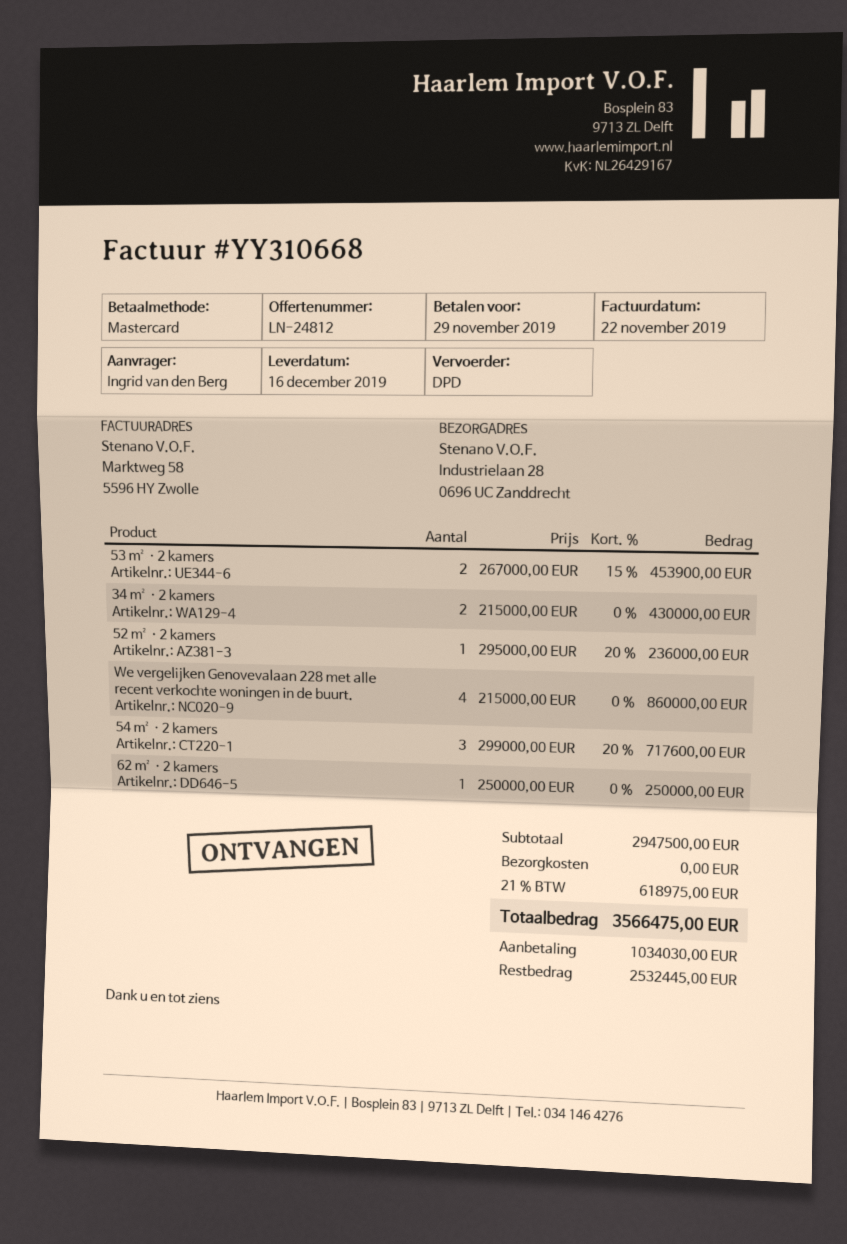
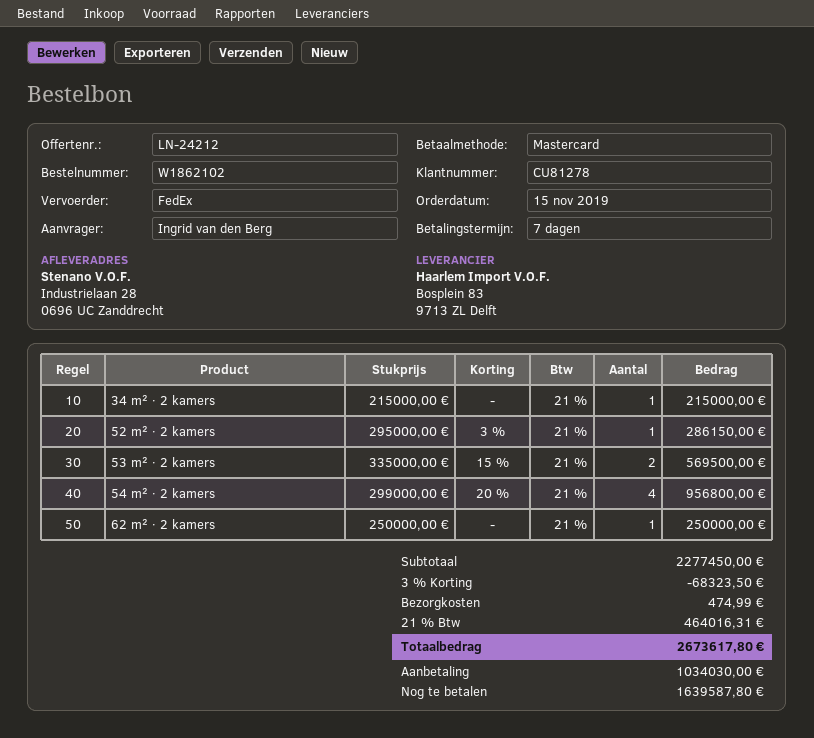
quote number: LN-24812 -> LN-24212
shipping method: DPD -> FedEx
53 m² · 2 kamers: 2 x 267000.00 - 15% = 453900.00 -> 2 x 335000.00 - 15% = 569500.00
34 m² · 2 kamers: 2 x 215000.00 = 430000.00 -> 1 x 215000.00 = 215000.00
52 m² · 2 kamers: 1 x 295000.00 - 20% = 236000.00 -> 1 x 295000.00 - 3% = 286150.00
We vergelijken Genovevalaan 228 met alle recent verkochte woningen in de buurt.: 4 x 215000.00 = 860000.00 -> none
54 m² · 2 kamers: 3 x 299000.00 - 20% = 717600.00 -> 4 x 299000.00 - 20% = 956800.00
subtotal: 2947500.00 -> 2277450.00
discount: none -> 3% = 68323.50
shipping: 0.00 -> 474.99
tax: 21% = 618975.00 -> 21% = 464016.31
total: 3566475.00 -> 2673617.80
balance: 2532445.00 -> 1639587.80

